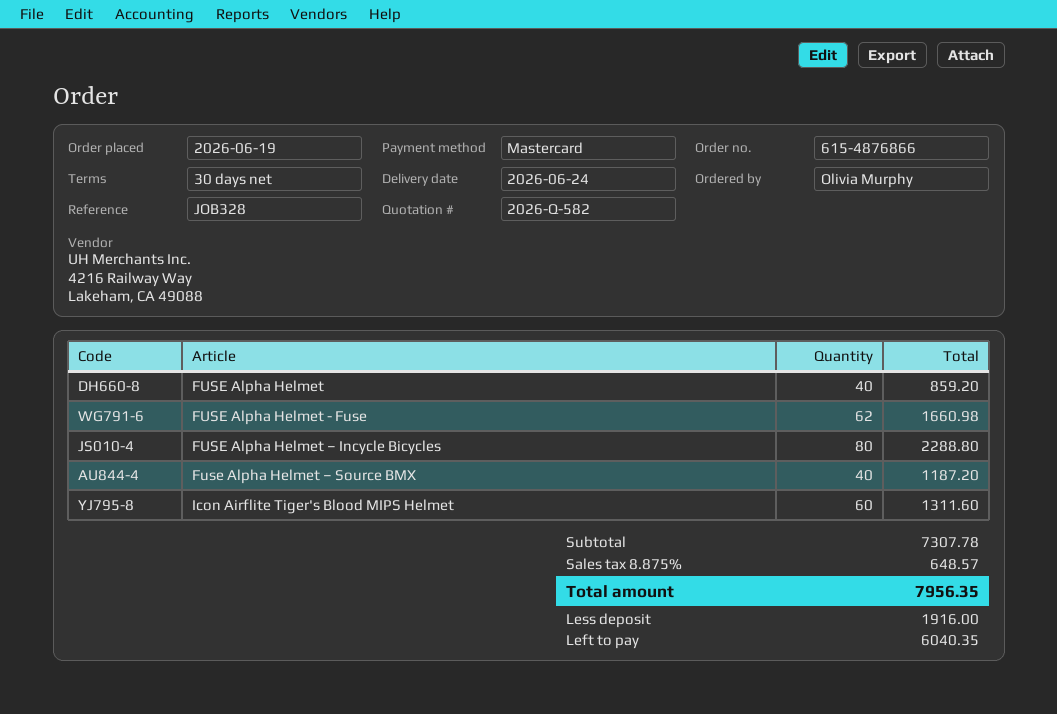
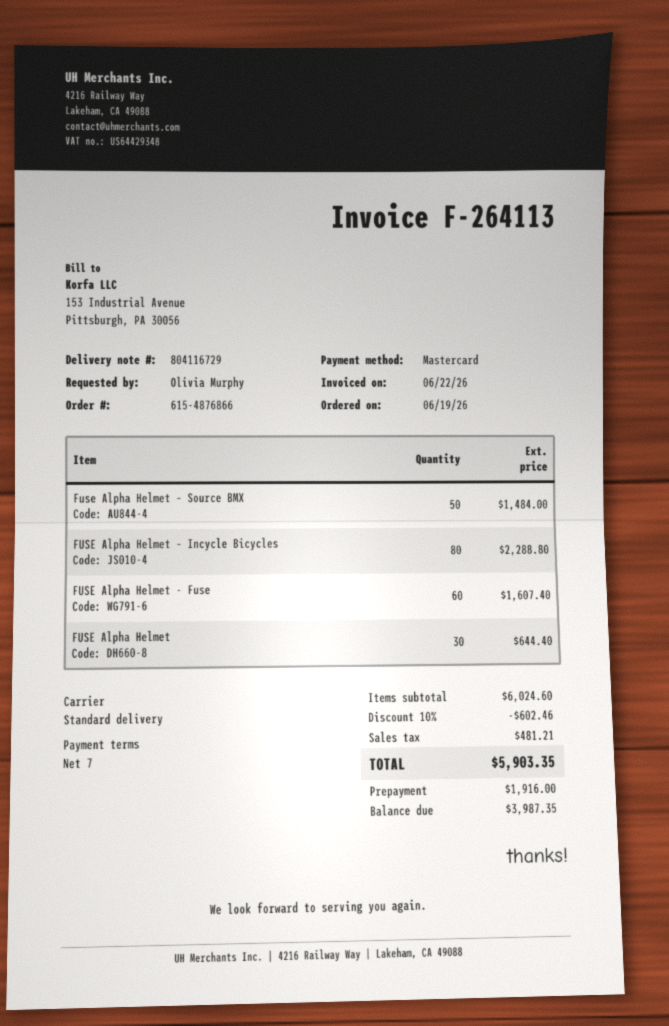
payment terms: 30 days -> 7 days
FUSE Alpha Helmet: 40 for 859.20 -> 30 for 644.40
FUSE Alpha Helmet - Fuse: 62 for 1660.98 -> 60 for 1607.40
Fuse Alpha Helmet – Source BMX: 40 for 1187.20 -> 50 for 1484.00
Icon Airflite Tiger's Blood MIPS Helmet: 60 for 1311.60 -> none
subtotal: 7307.78 -> 6024.60
discount: none -> 10% = 602.46
tax: 648.57 -> 481.21
total: 7956.35 -> 5903.35
balance: 6040.35 -> 3987.35

